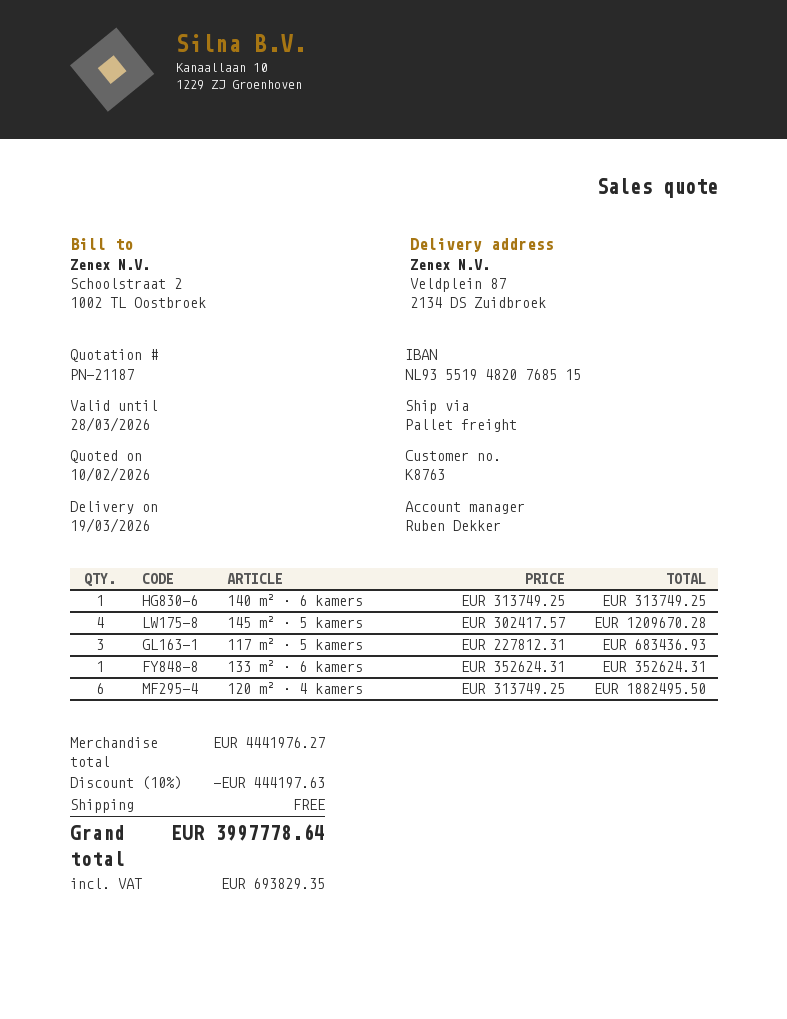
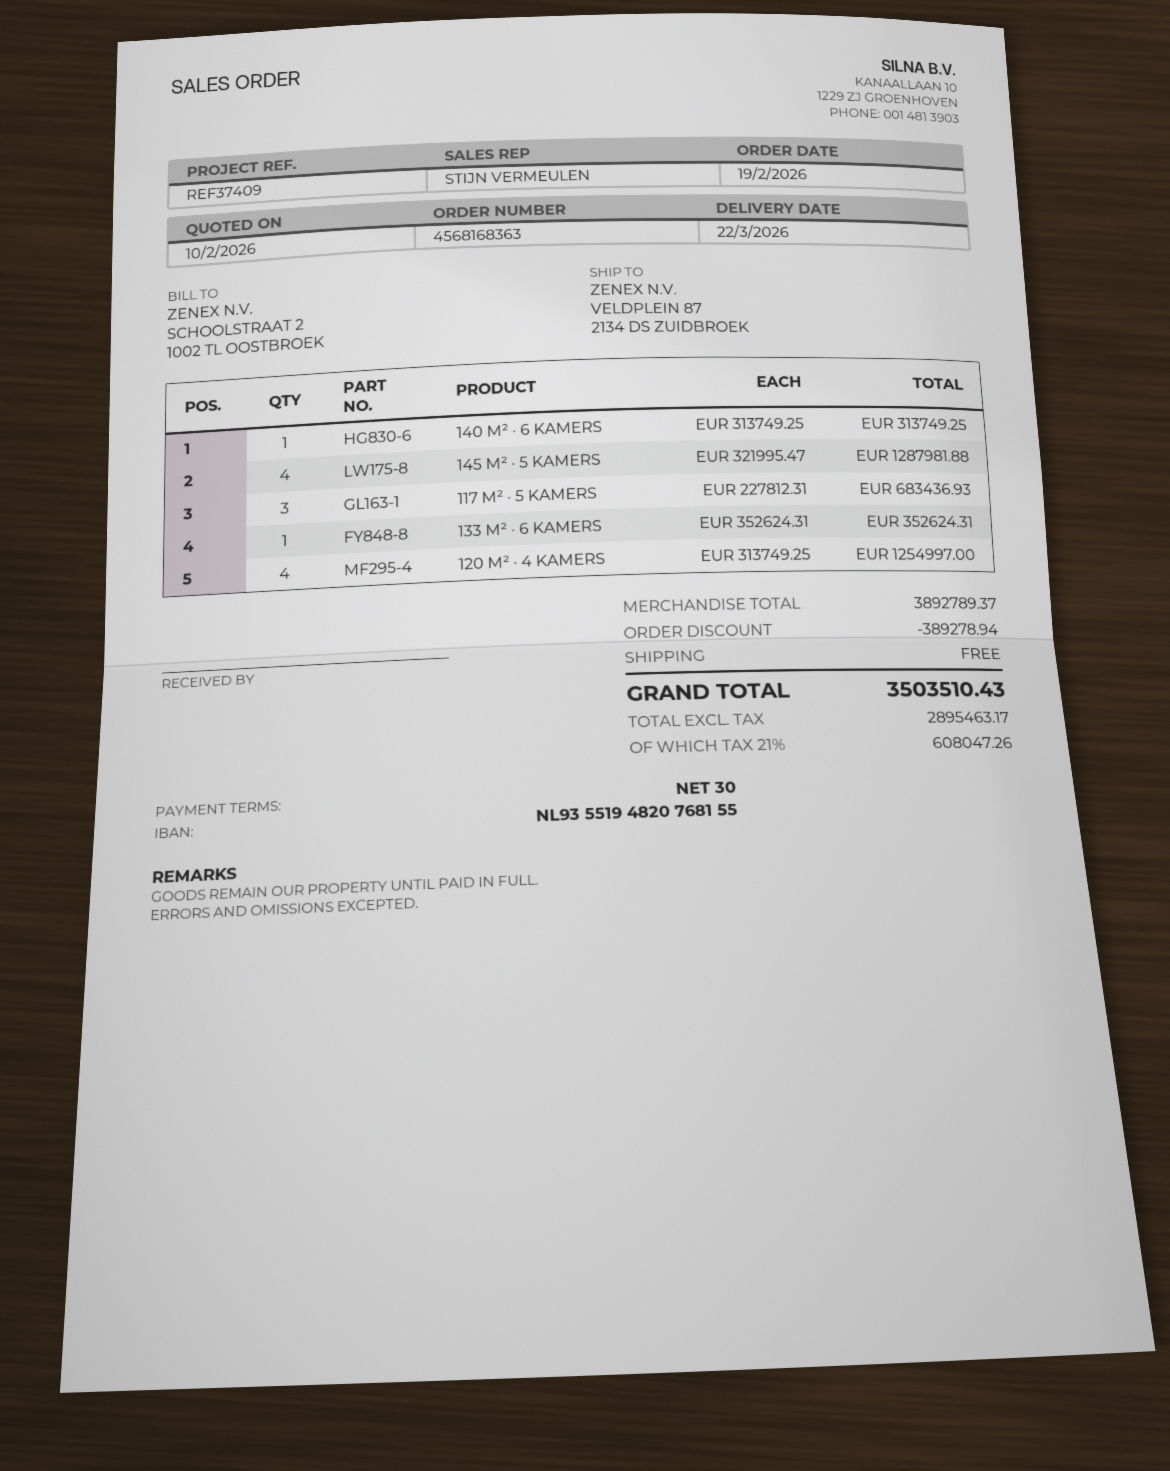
delivery date: 2026-03-19 -> 2026-03-22
sales rep: Ruben Dekker -> STIJN VERMEULEN
bank account: NL9355194820768515 -> NL9355194820768155
145 m² · 5 kamers: 4 x 302417.57 = 1209670.28 -> 4 x 321995.47 = 1287981.88
120 m² · 4 kamers: 6 x 313749.25 = 1882495.50 -> 4 x 313749.25 = 1254997.00
subtotal: 4441976.27 -> 3892789.37
discount: 444197.63 -> 389278.94
tax: 693829.35 -> 608047.26
total: 3997778.64 -> 3503510.43

